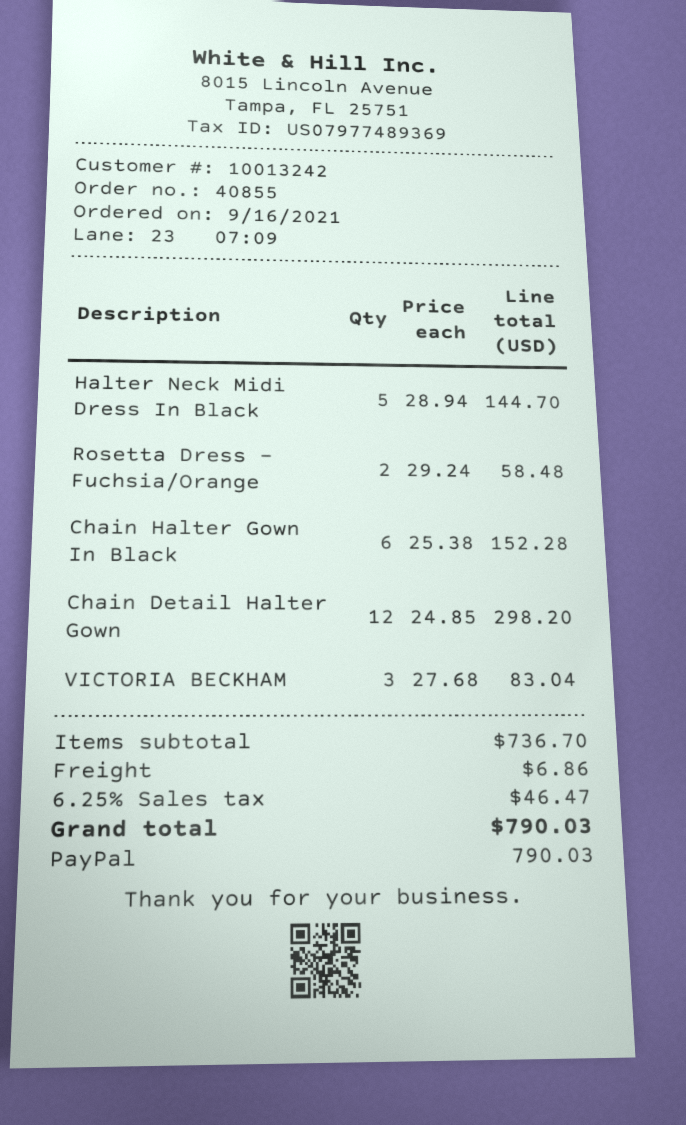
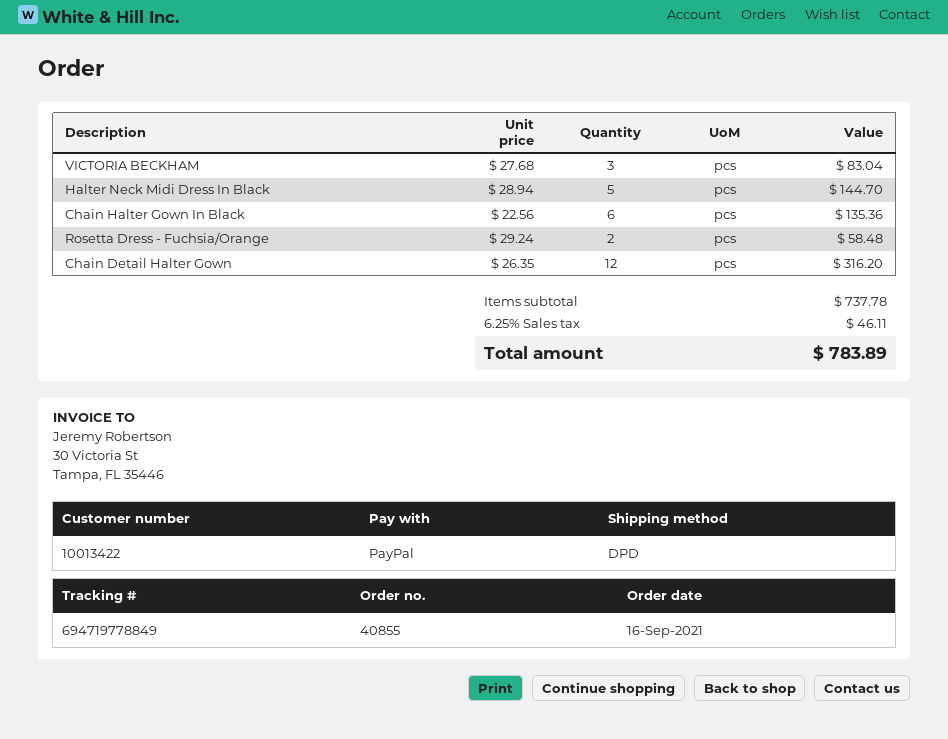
customer number: 10013242 -> 10013422
Chain Halter Gown In Black: 6 x 25.38 = 152.28 -> 6 x 22.56 = 135.36
Chain Detail Halter Gown: 12 x 24.85 = 298.20 -> 12 x 26.35 = 316.20
subtotal: 736.70 -> 737.78
shipping: 6.86 -> none
tax: 6.25% = 46.47 -> 6.25% = 46.11
total: 790.03 -> 783.89

